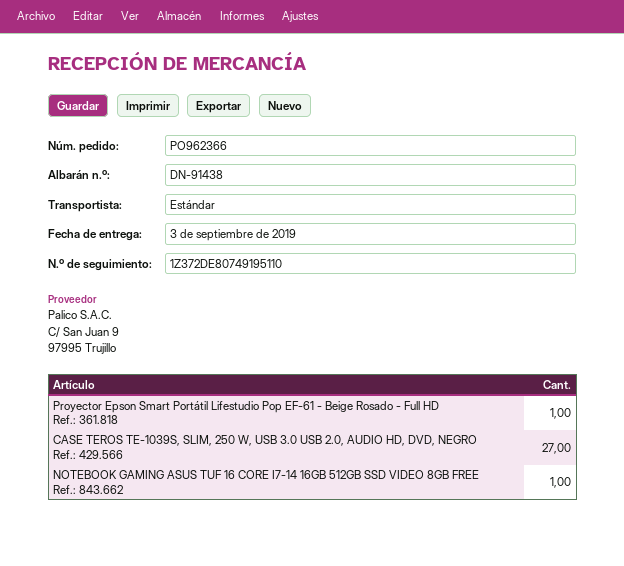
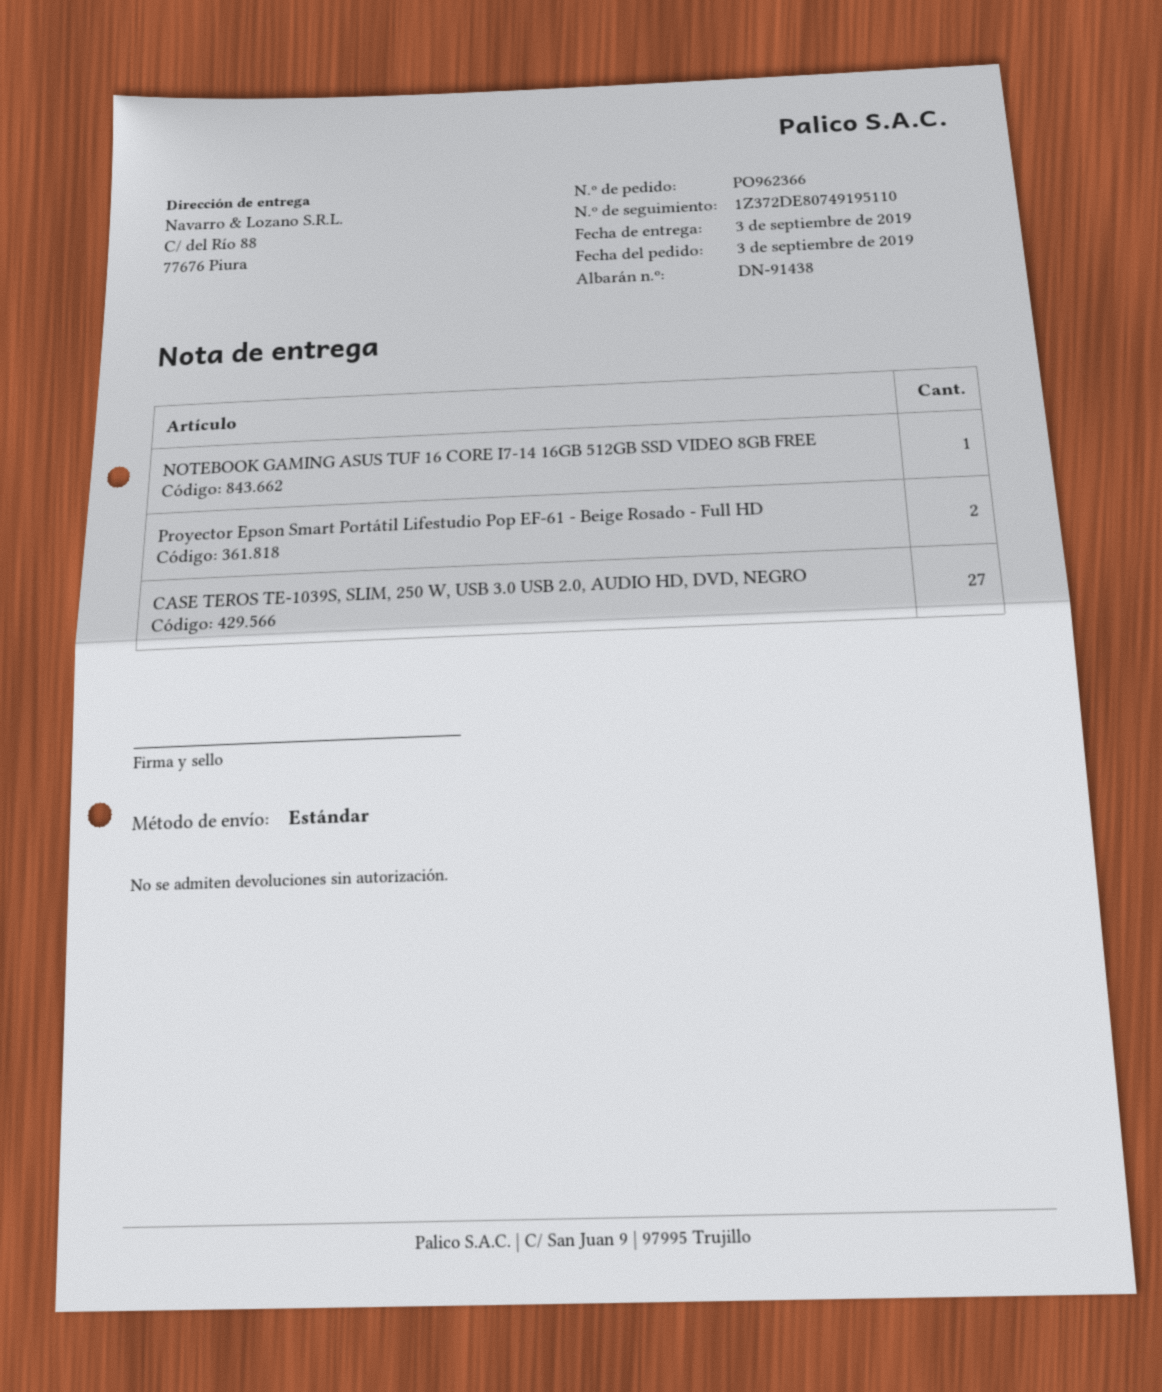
Proyector Epson Smart Portátil Lifestudio Pop EF-61 - Beige Rosado - Full HD: 1 -> 2

